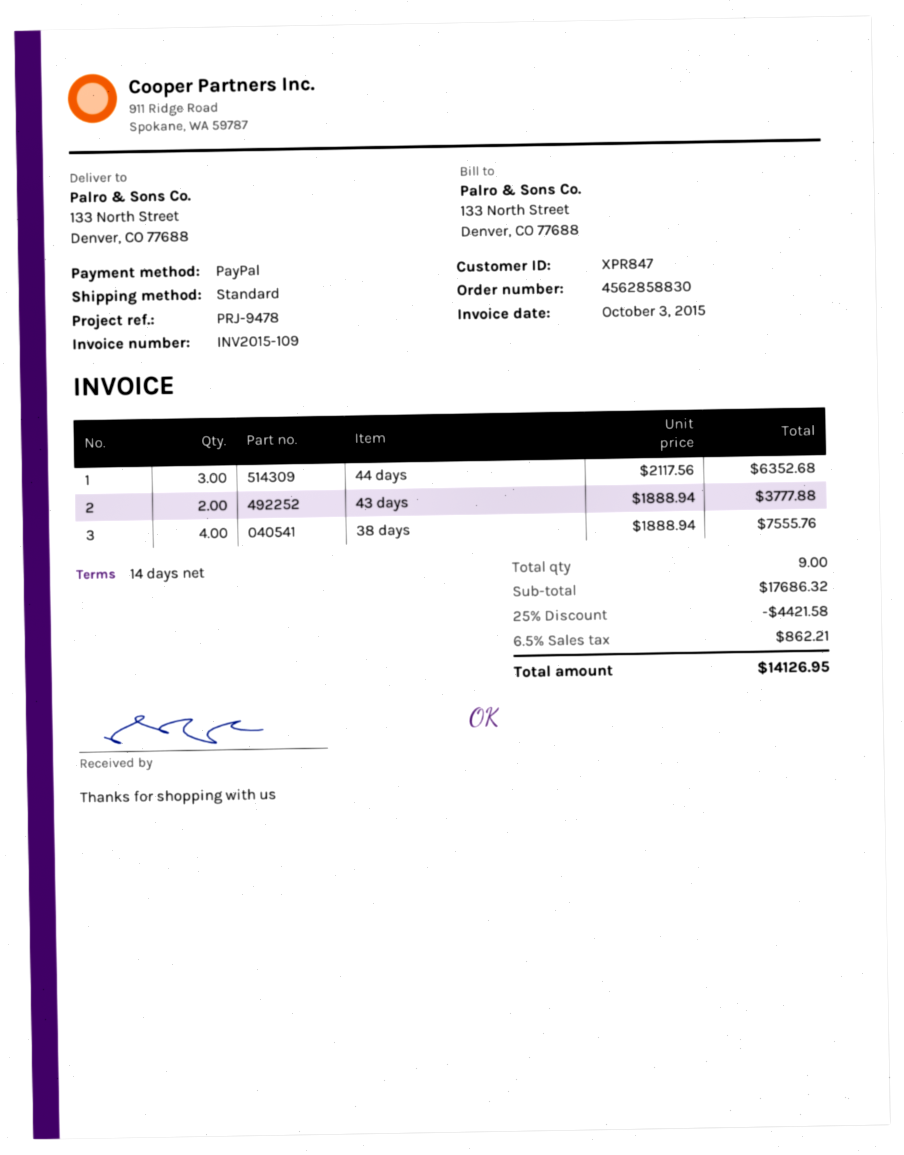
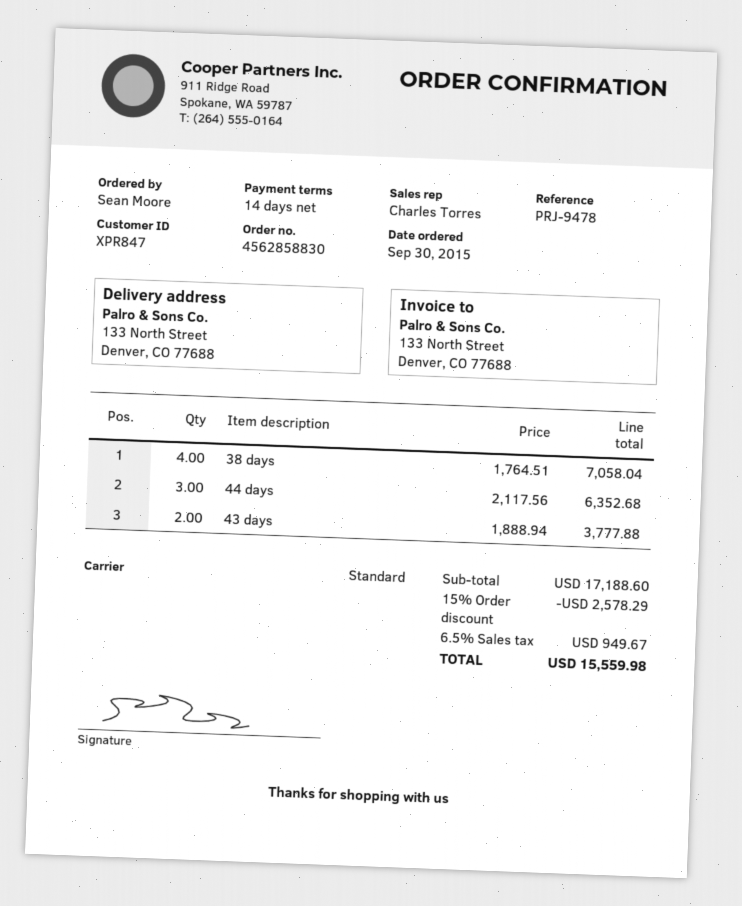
38 days: 4 x 1888.94 = 7555.76 -> 4 x 1764.51 = 7058.04
subtotal: 17686.32 -> 17188.60
discount: 25% = 4421.58 -> 15% = 2578.29
tax: 6.5% = 862.21 -> 6.5% = 949.67
total: 14126.95 -> 15559.98

